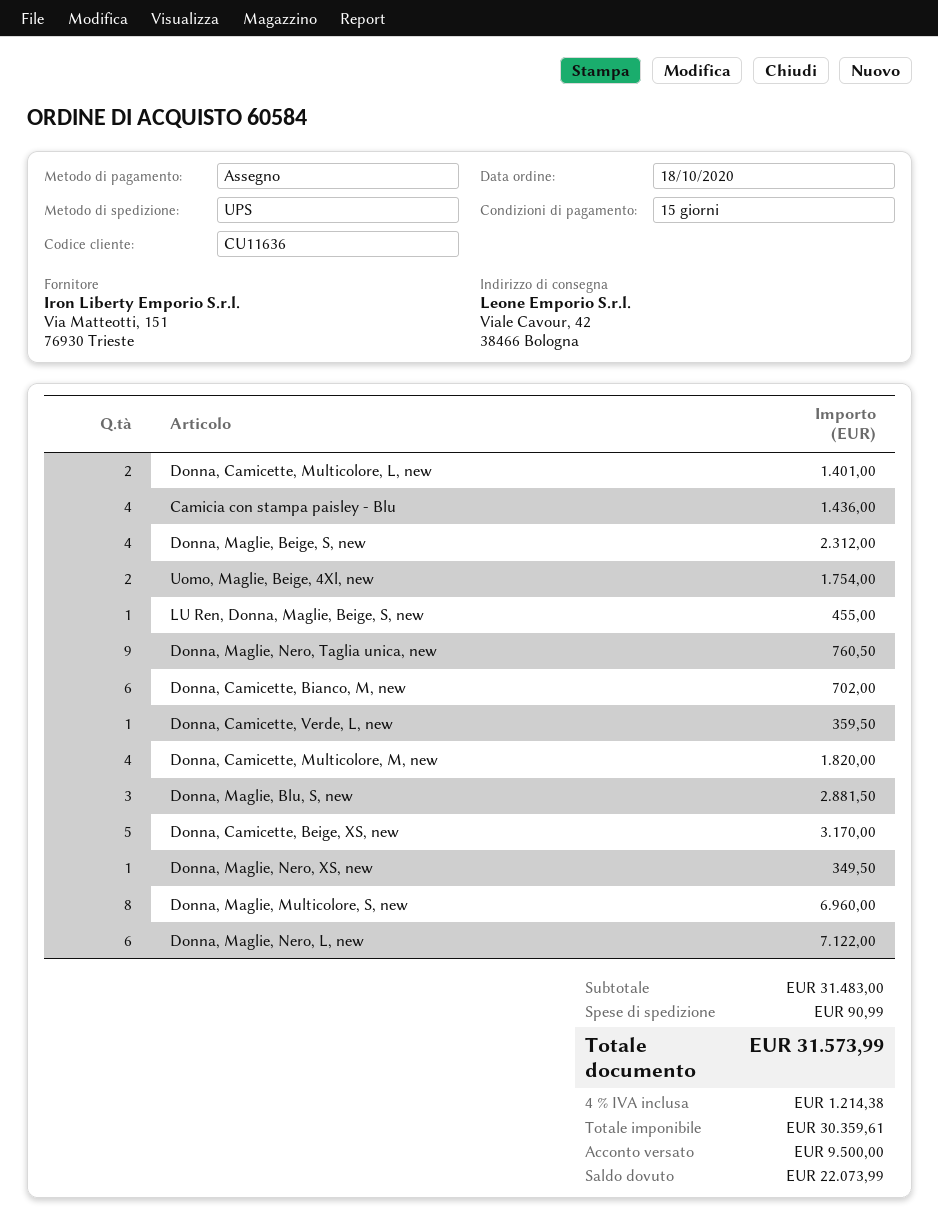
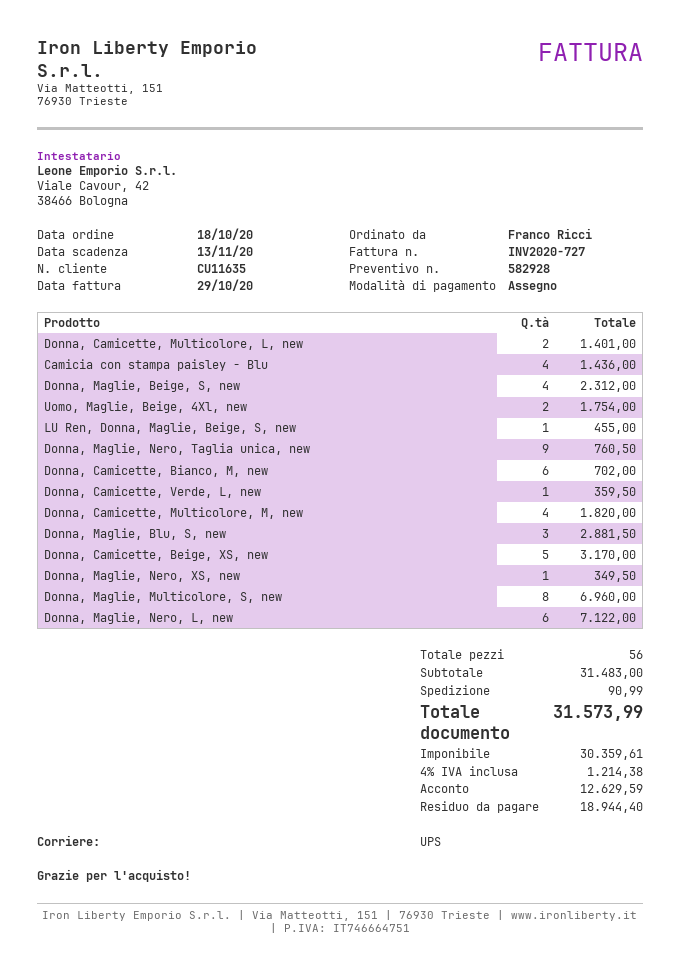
customer number: CU11636 -> CU11635
deposit: 9500.00 -> 12629.59
balance: 22073.99 -> 18944.40

